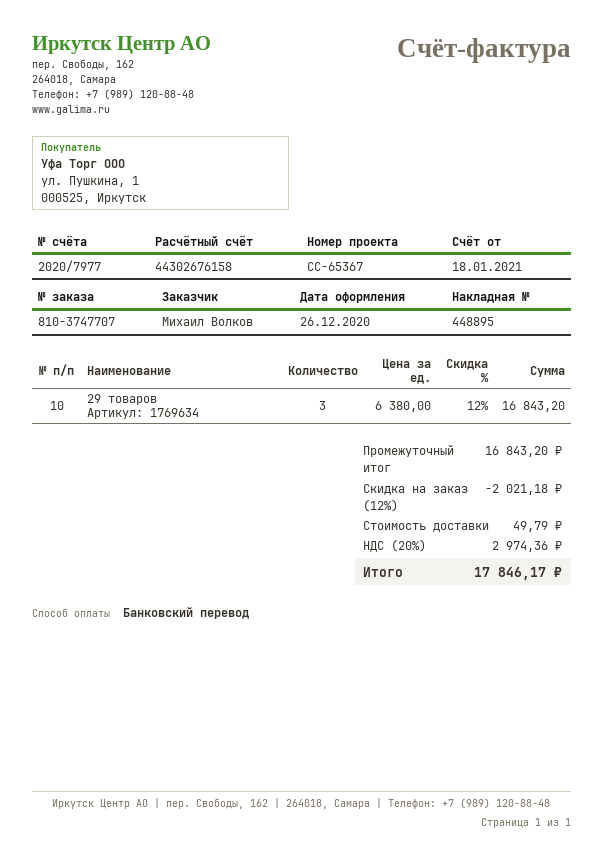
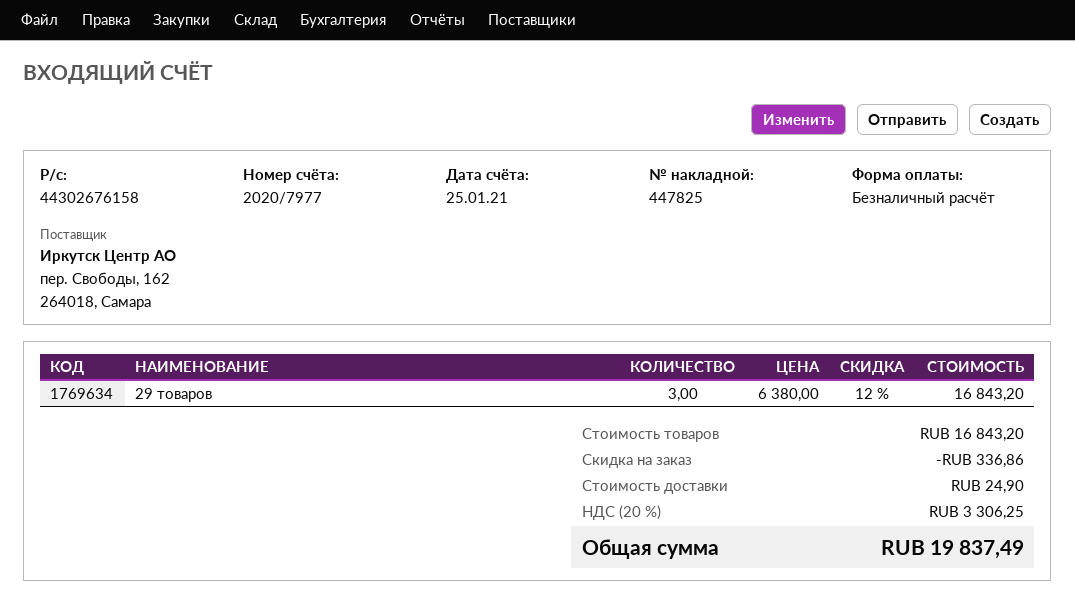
delivery note number: 448895 -> 447825
invoice date: 2021-01-18 -> 2021-01-25
discount: 2021.18 -> 336.86
shipping: 49.79 -> 24.90
tax: 20% = 2974.36 -> 20% = 3306.25
total: 17846.17 -> 19837.49

